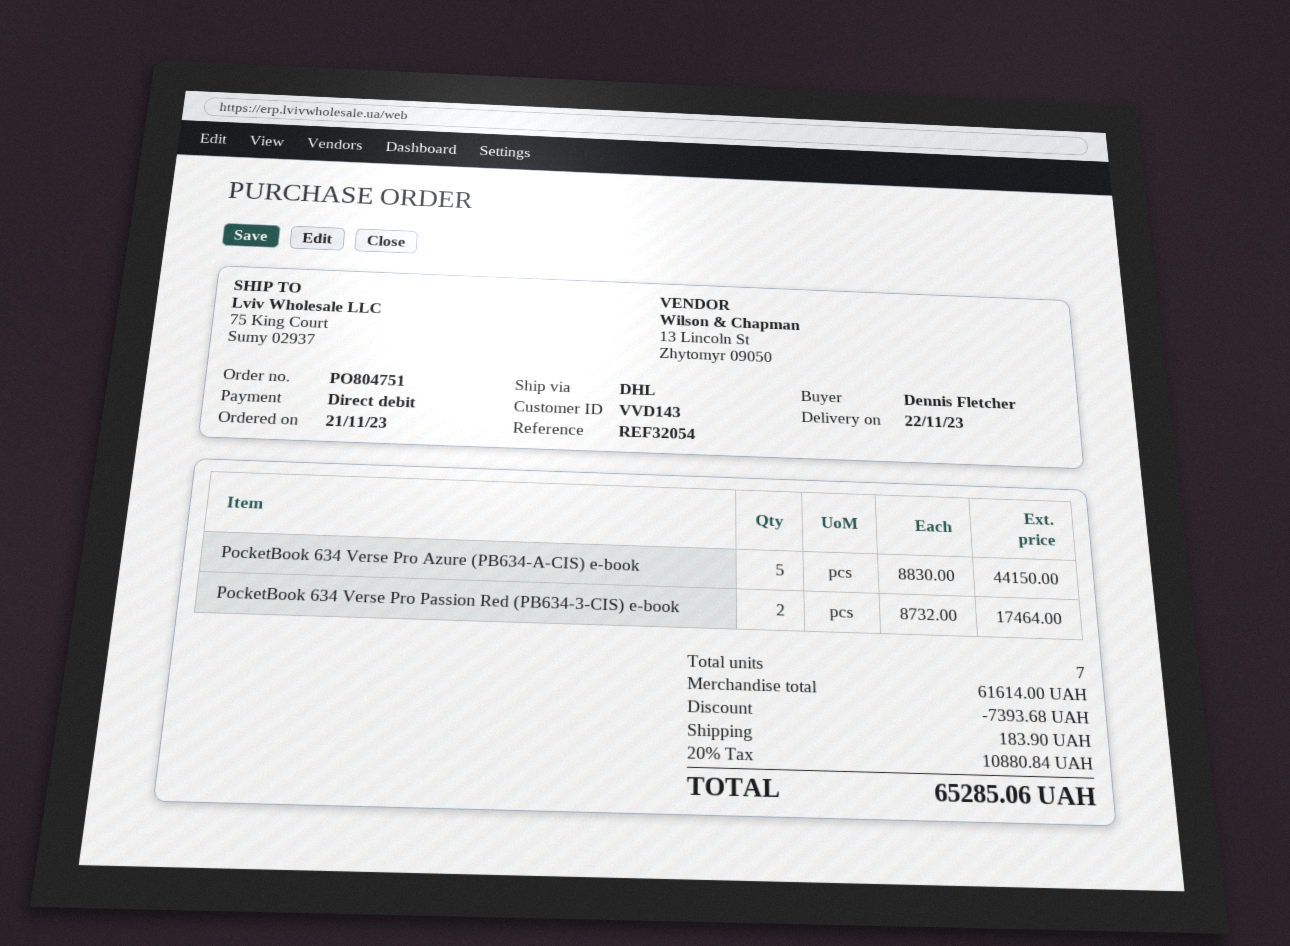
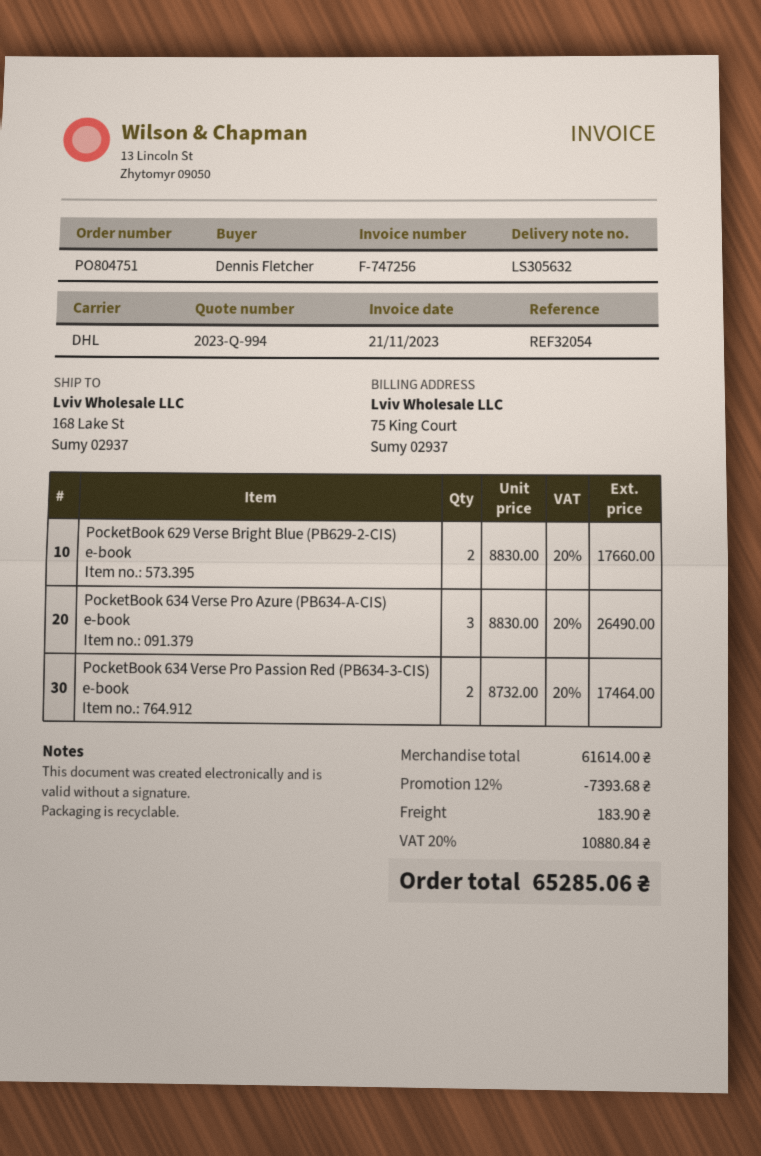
ship to: 75 King Court, Sumy 02937 -> 168 Lake St, Sumy 02937
PocketBook 634 Verse Pro Azure (PB634-A-CIS) e-book: 5 x 8830.00 = 44150.00 -> 3 x 8830.00 = 26490.00
PocketBook 629 Verse Bright Blue (PB629-2-CIS) e-book: none -> 2 x 8830.00 = 17660.00

